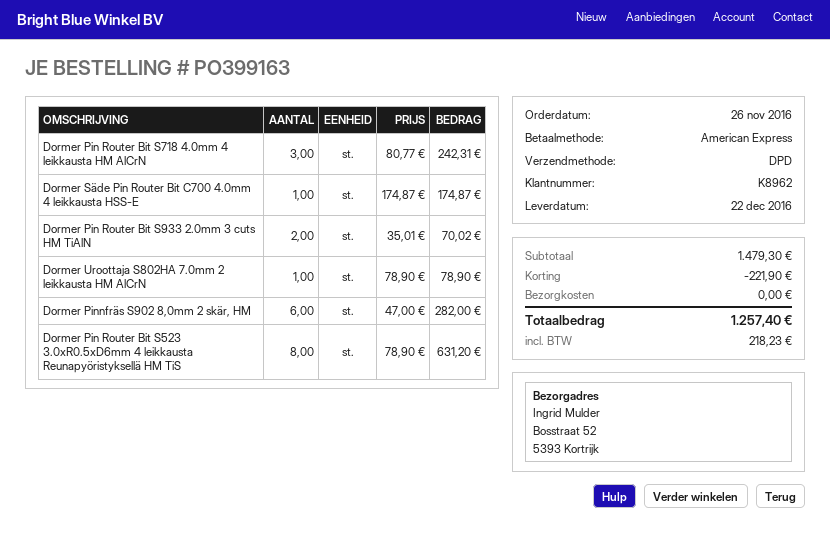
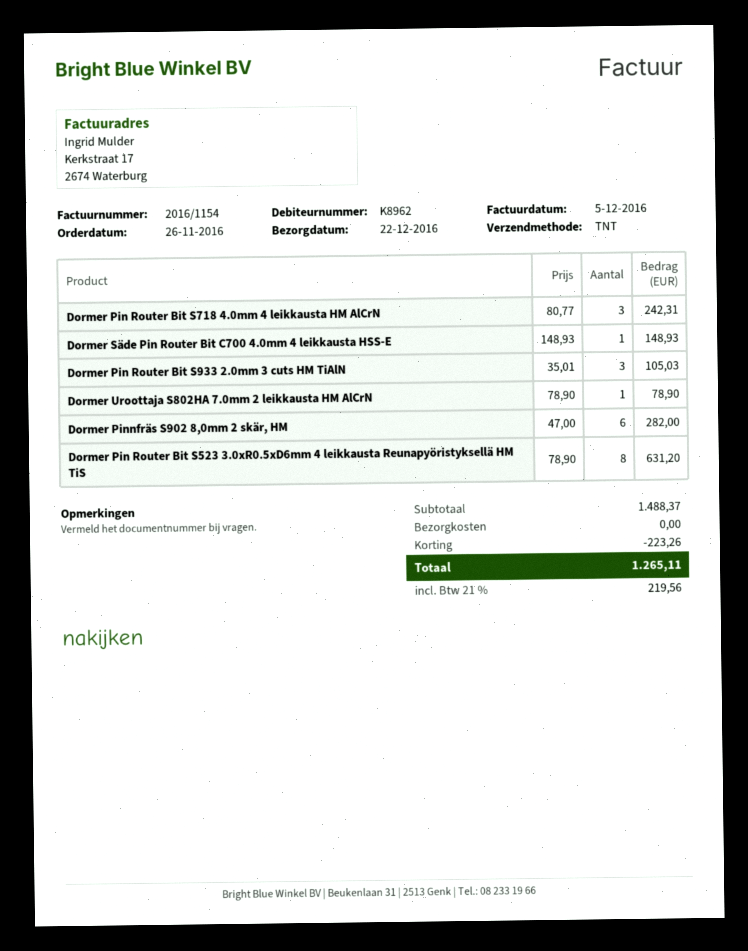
shipping method: DPD -> TNT
Dormer Säde Pin Router Bit C700 4.0mm 4 leikkausta HSS-E: 1 x 174.87 = 174.87 -> 1 x 148.93 = 148.93
Dormer Pin Router Bit S933 2.0mm 3 cuts HM TiAlN: 2 x 35.01 = 70.02 -> 3 x 35.01 = 105.03
subtotal: 1479.30 -> 1488.37
discount: 221.90 -> 223.26
tax: 218.23 -> 219.56
total: 1257.40 -> 1265.11

